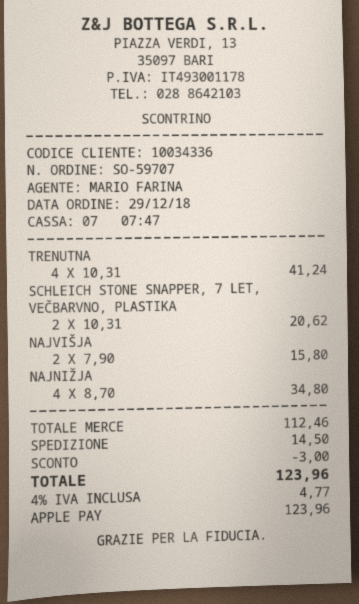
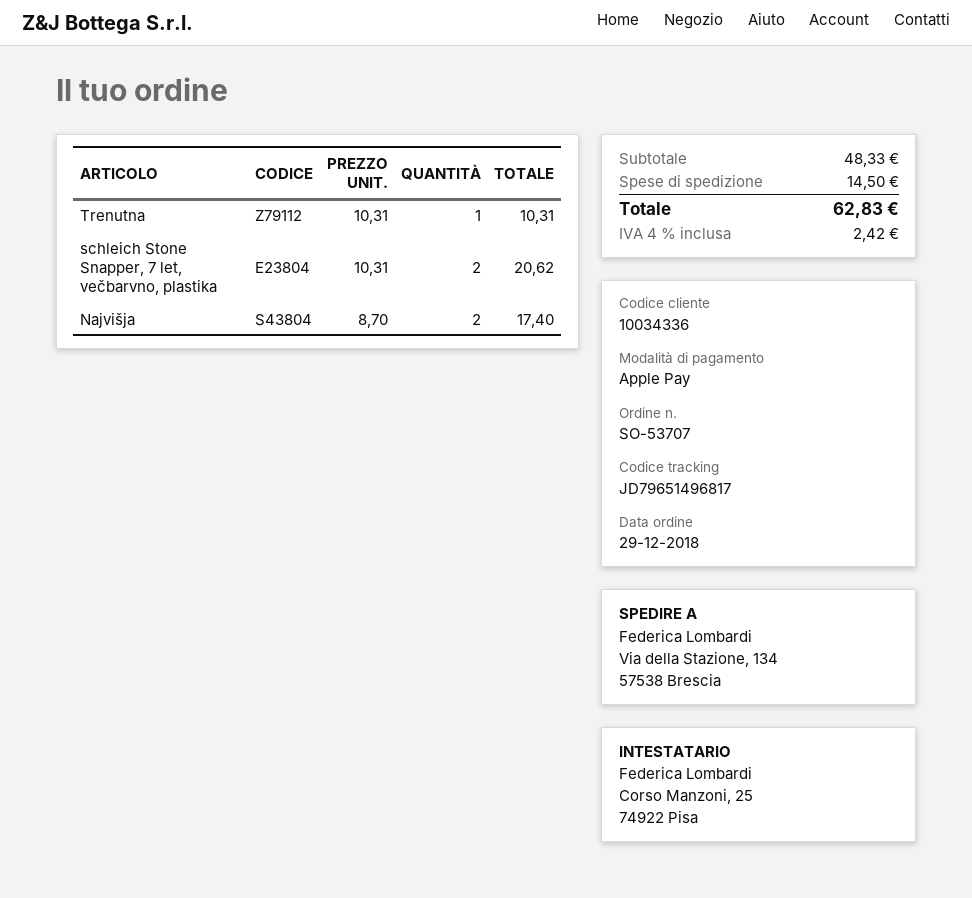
order number: SO-59707 -> SO-53707
TRENUTNA: 4 x 10.31 = 41.24 -> 1 x 10.31 = 10.31
NAJVIŠJA: 2 x 7.90 = 15.80 -> 2 x 8.70 = 17.40
NAJNIŽJA: 4 x 8.70 = 34.80 -> none
subtotal: 112.46 -> 48.33
discount: 3.00 -> none
tax: 4% = 4.77 -> 4% = 2.42
total: 123.96 -> 62.83

